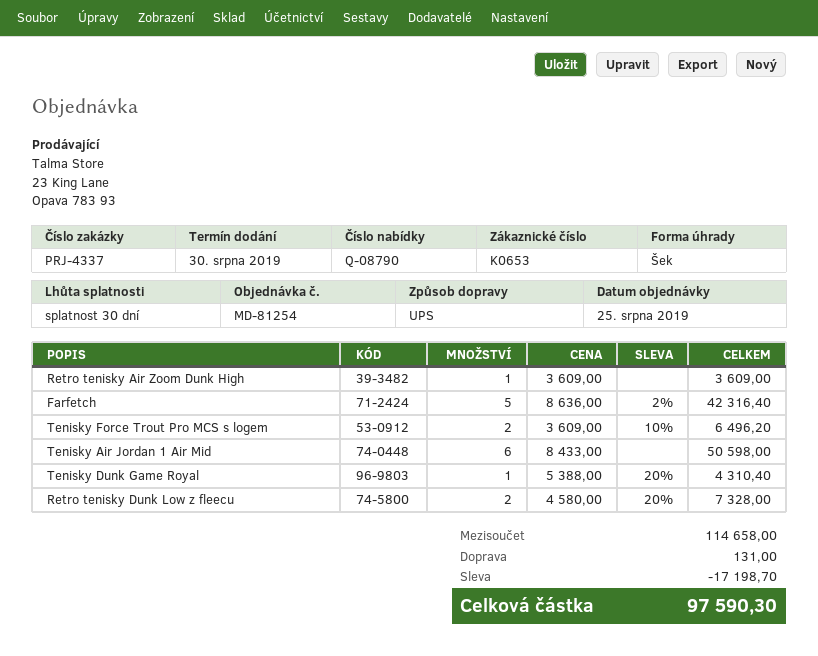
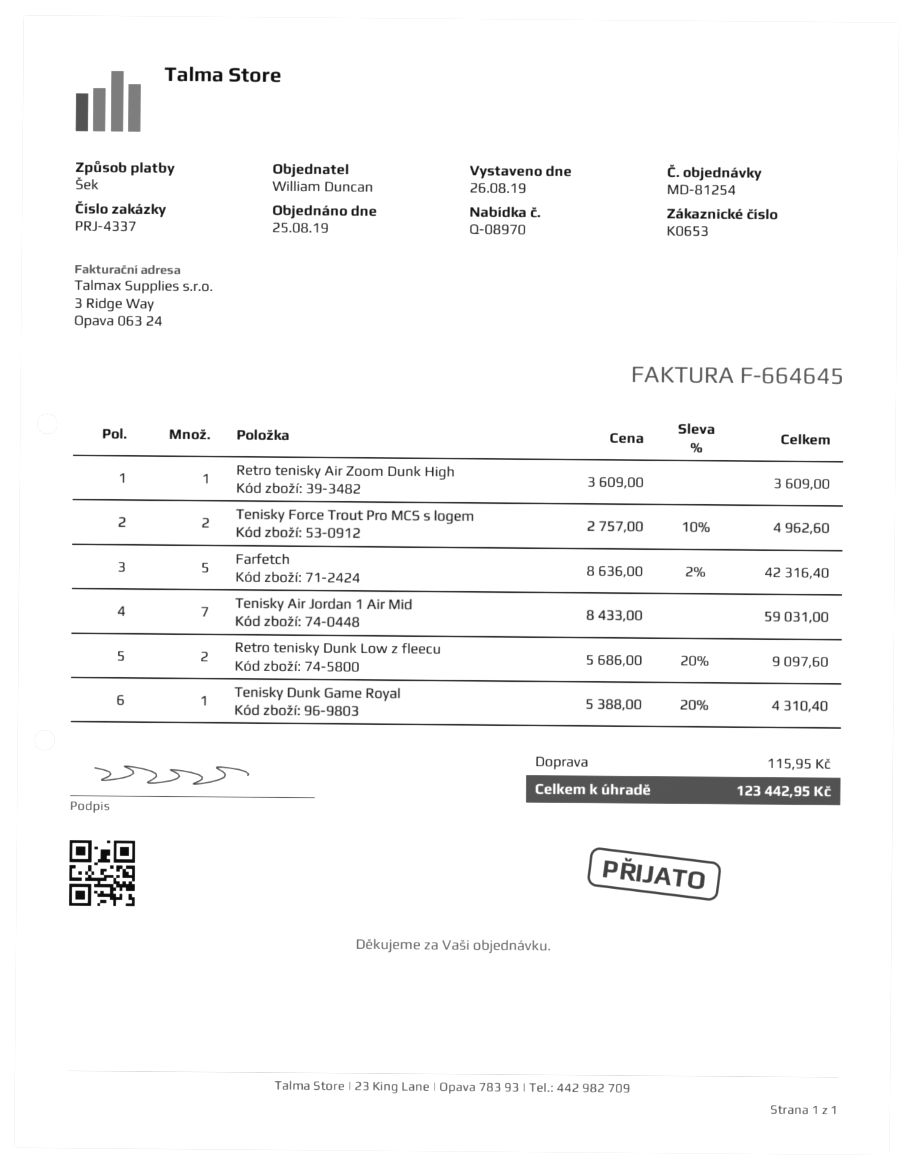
quote number: Q-08790 -> Q-08970
Tenisky Force Trout Pro MCS s logem: 2 x 3609.00 - 10% = 6496.20 -> 2 x 2757.00 - 10% = 4962.60
Tenisky Air Jordan 1 Air Mid: 6 x 8433.00 = 50598.00 -> 7 x 8433.00 = 59031.00
Retro tenisky Dunk Low z fleecu: 2 x 4580.00 - 20% = 7328.00 -> 2 x 5686.00 - 20% = 9097.60
discount: 17198.70 -> none
shipping: 131.00 -> 115.95
total: 97590.30 -> 123442.95

